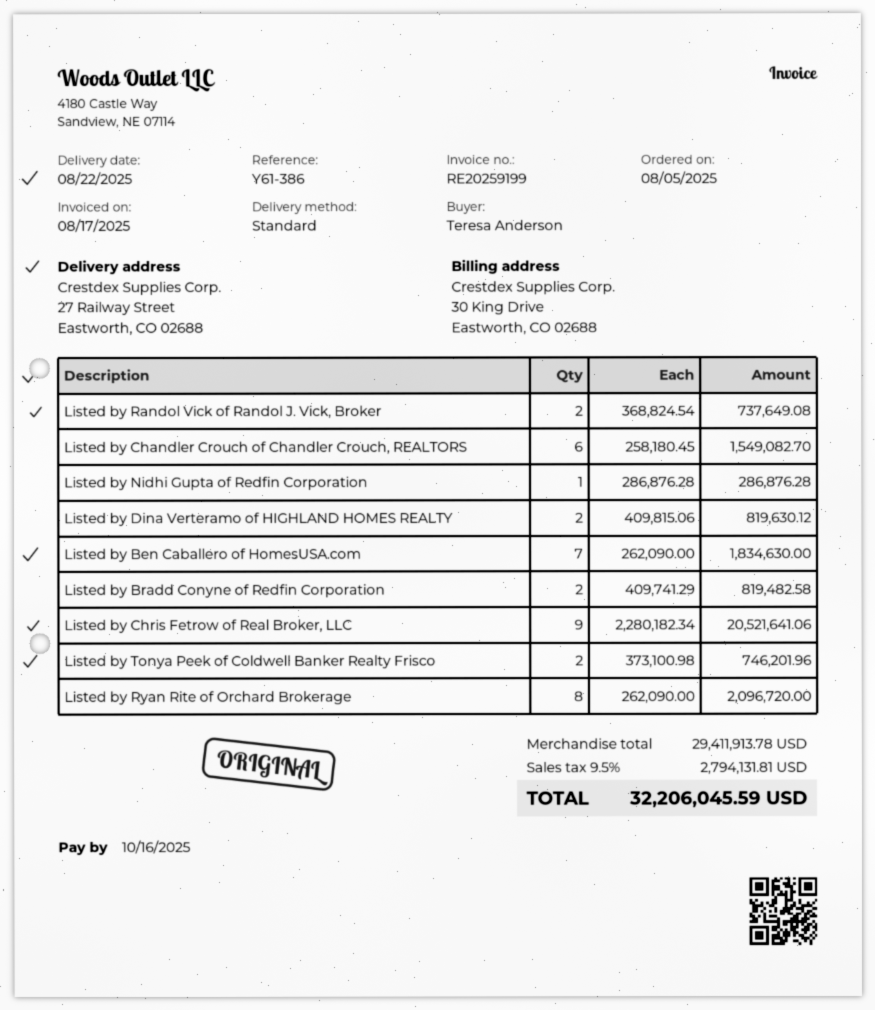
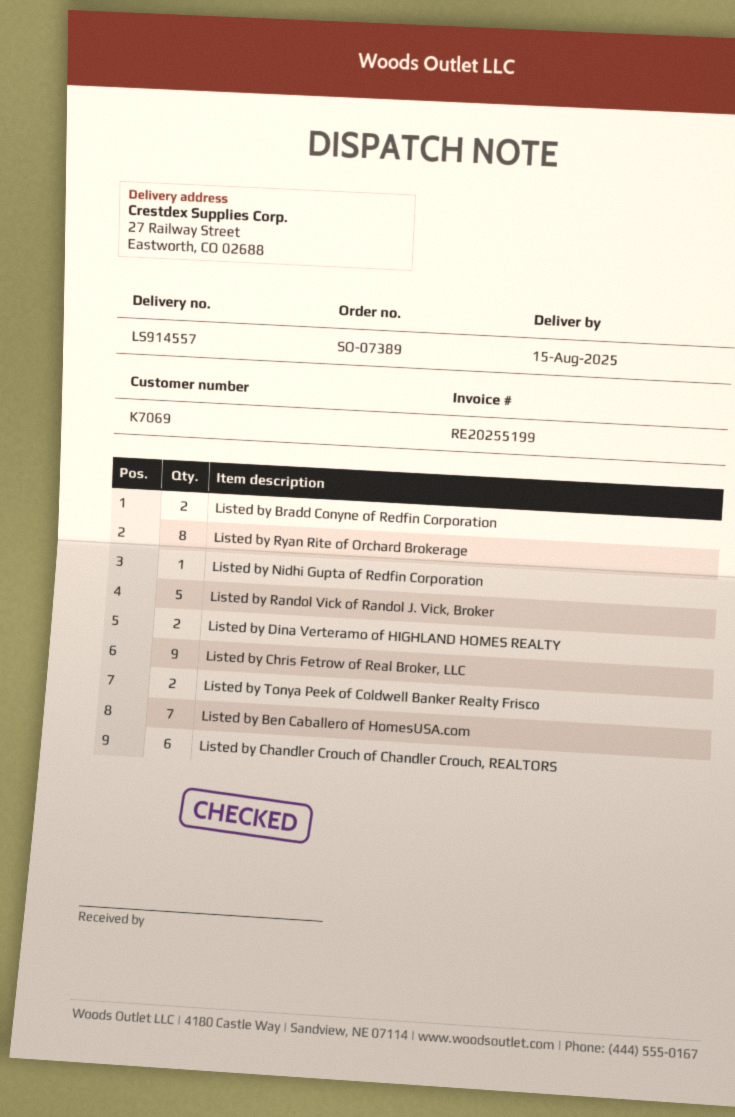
delivery date: 2025-08-22 -> 2025-08-15
invoice number: RE20259199 -> RE20255199
Listed by Randol Vick of Randol J. Vick, Broker: 2 -> 5

